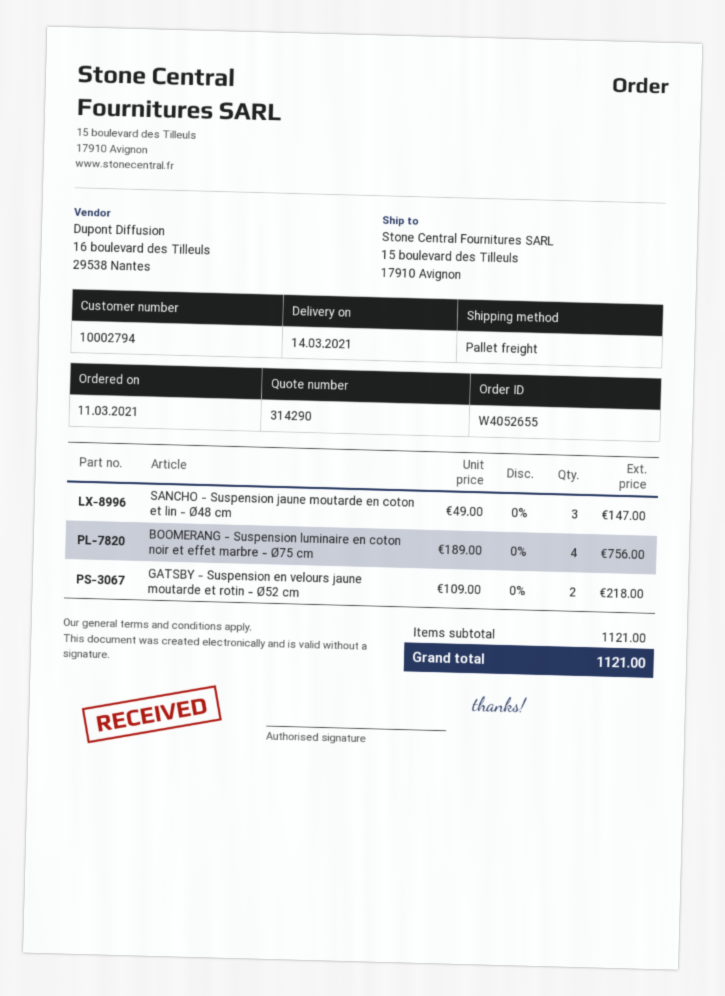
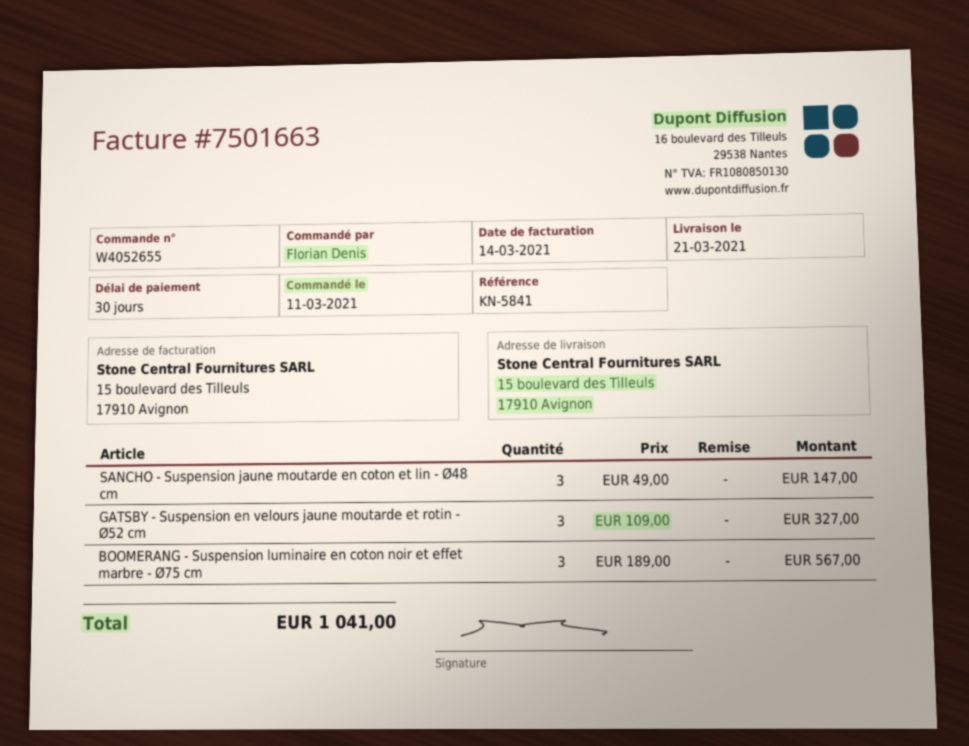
delivery date: 2021-03-14 -> 2021-03-21
BOOMERANG - Suspension luminaire en coton noir et effet marbre - Ø75 cm: 4 x 189.00 = 756.00 -> 3 x 189.00 = 567.00
GATSBY - Suspension en velours jaune moutarde et rotin - Ø52 cm: 2 x 109.00 = 218.00 -> 3 x 109.00 = 327.00
total: 1121.00 -> 1041.00

